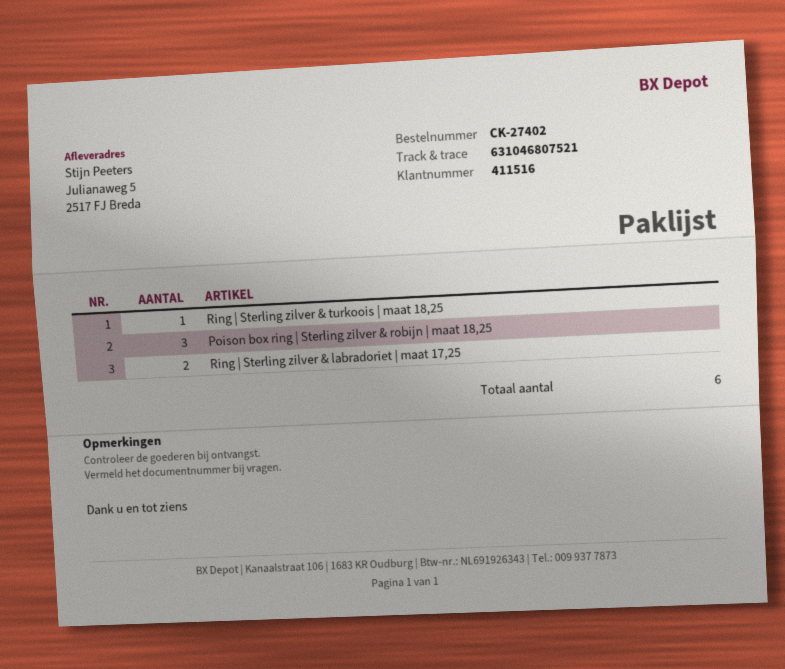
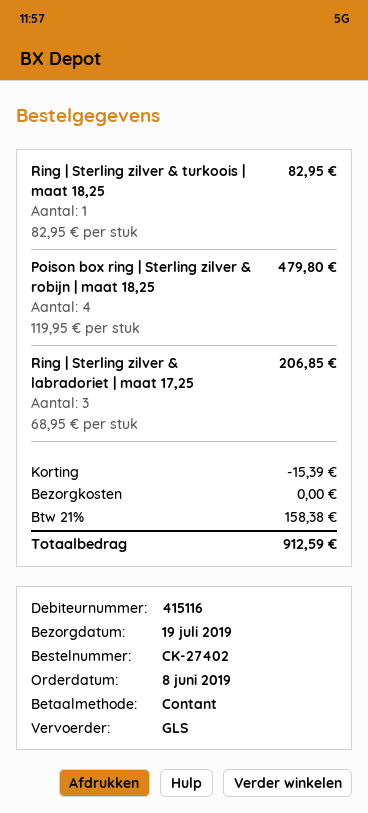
customer number: 411516 -> 415116
Poison box ring | Sterling zilver & robijn | maat 18,25: 3 -> 4
Ring | Sterling zilver & labradoriet | maat 17,25: 2 -> 3

